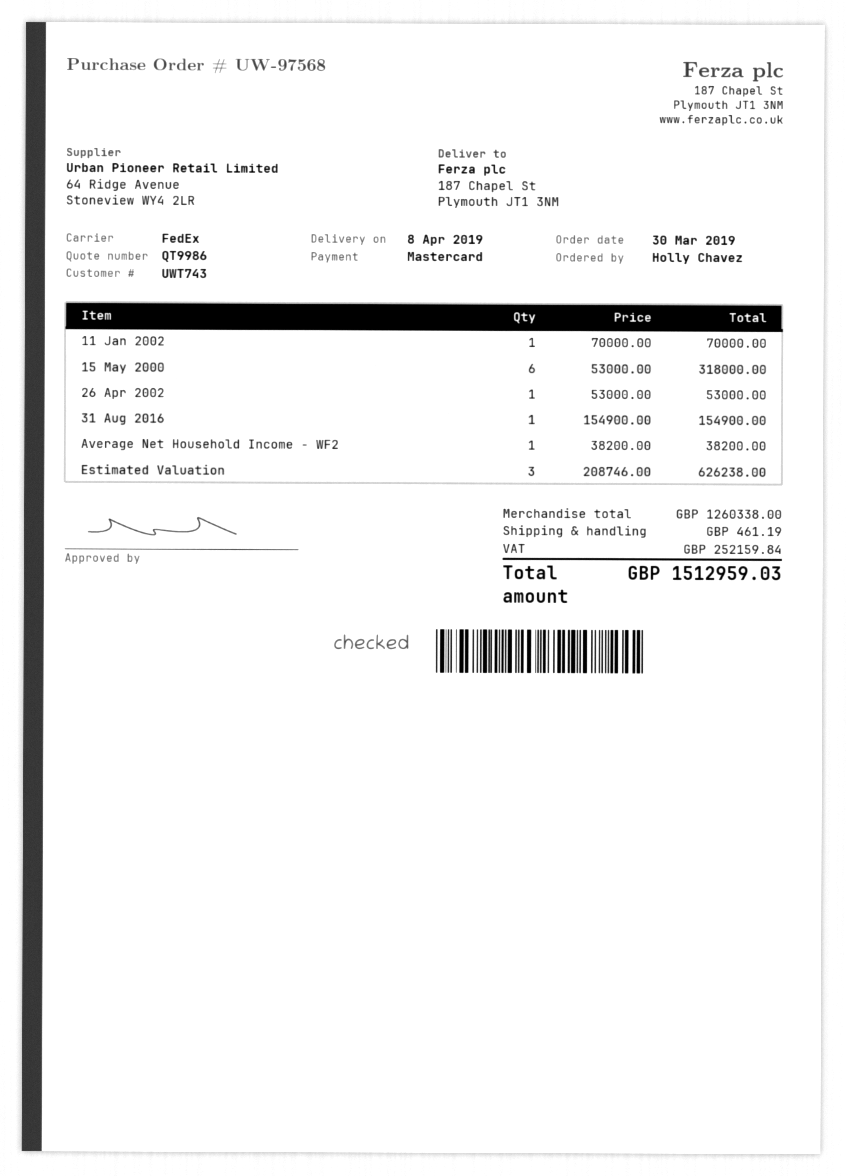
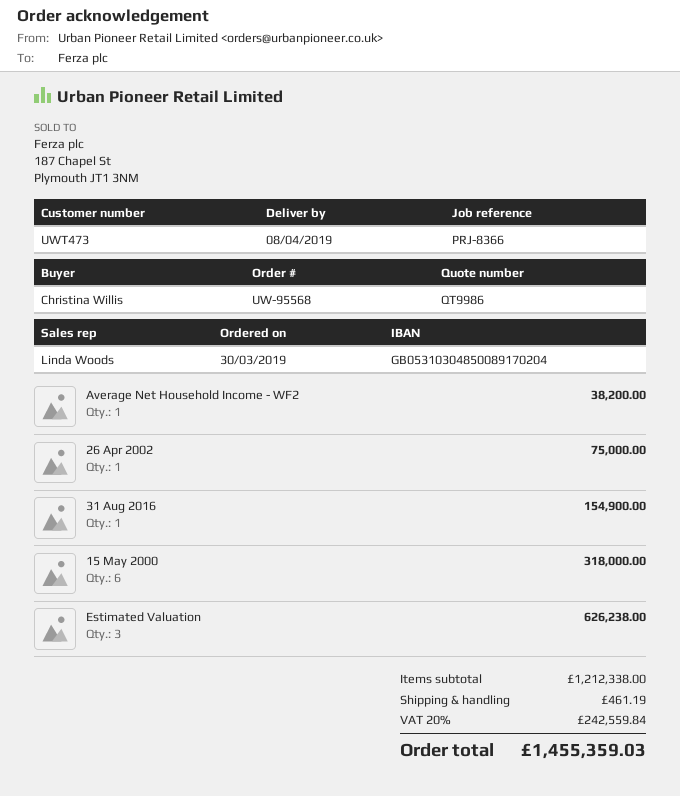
order number: UW-97568 -> UW-95568
customer number: UWT743 -> UWT473
ordered by: Holly Chavez -> Christina Willis
11 Jan 2002: 1 for 70000.00 -> none
26 Apr 2002: 1 for 53000.00 -> 1 for 75000.00
subtotal: 1260338.00 -> 1212338.00
tax: 252159.84 -> 242559.84
total: 1512959.03 -> 1455359.03

